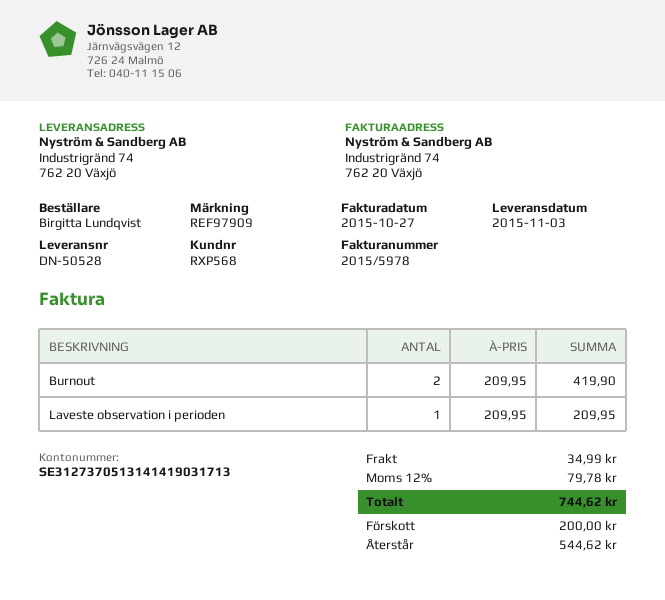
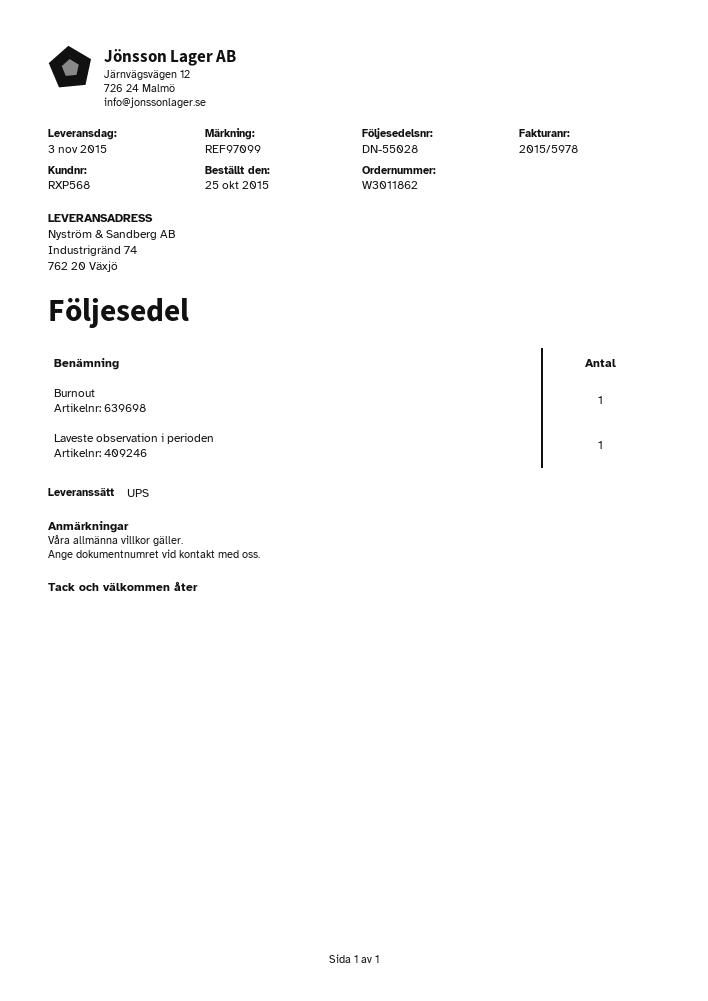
delivery note number: DN-50528 -> DN-55028
reference: REF97909 -> REF97099
Burnout: 2 -> 1

